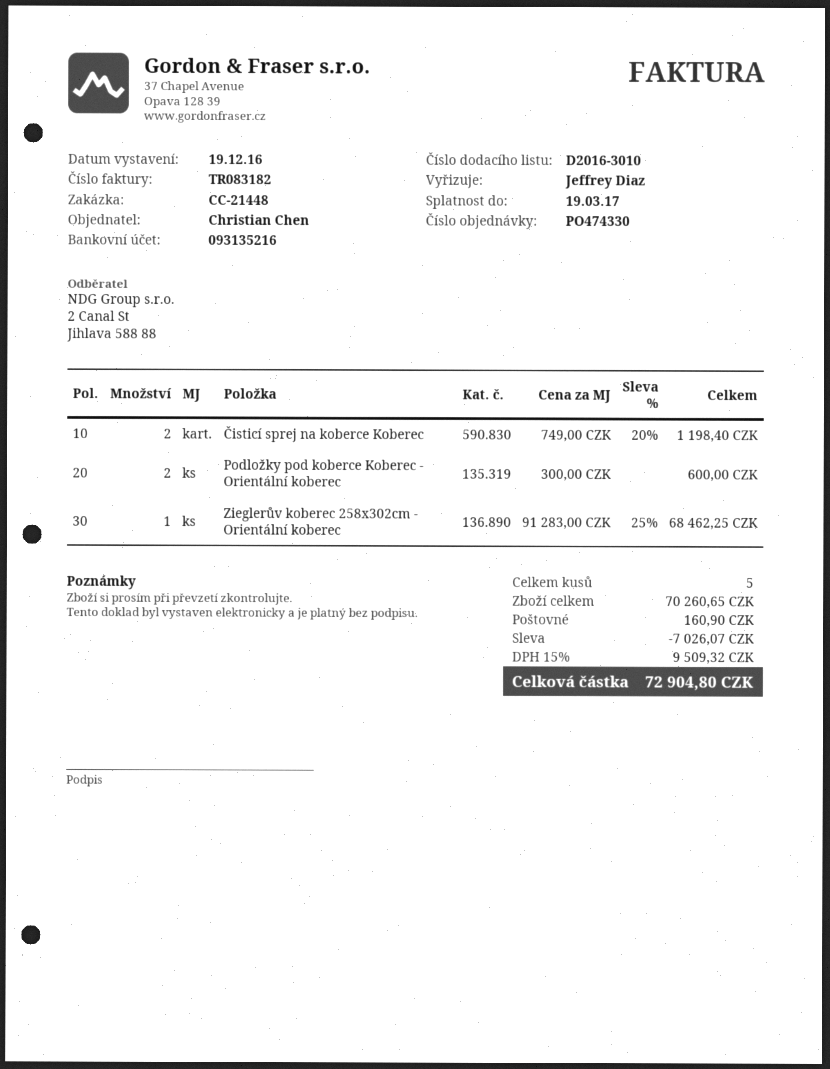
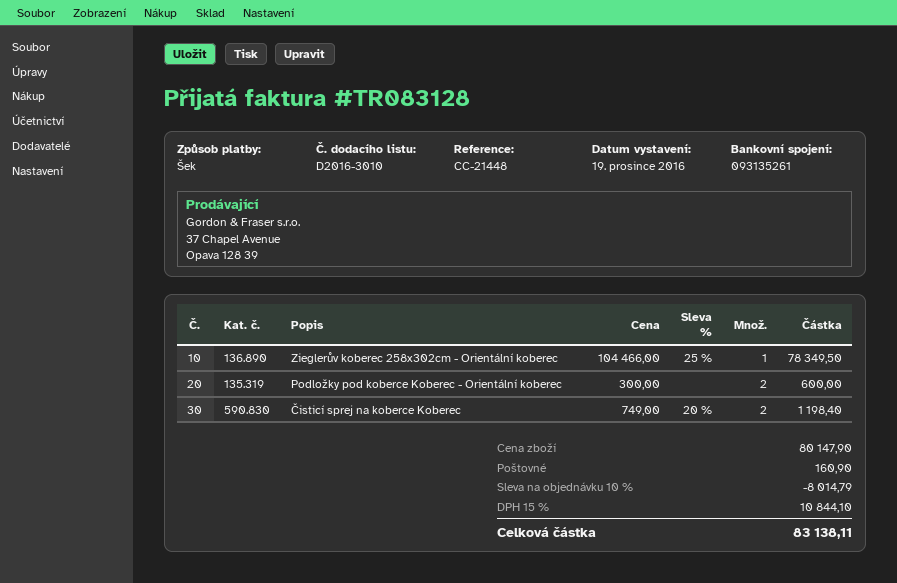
invoice number: TR083182 -> TR083128
bank account: 093135216 -> 093135261
Zieglerův koberec 258x302cm - Orientální koberec: 1 x 91283.00 - 25% = 68462.25 -> 1 x 104466.00 - 25% = 78349.50
subtotal: 70260.65 -> 80147.90
discount: 7026.07 -> 8014.79
tax: 15% = 9509.32 -> 15% = 10844.10
total: 72904.80 -> 83138.11

